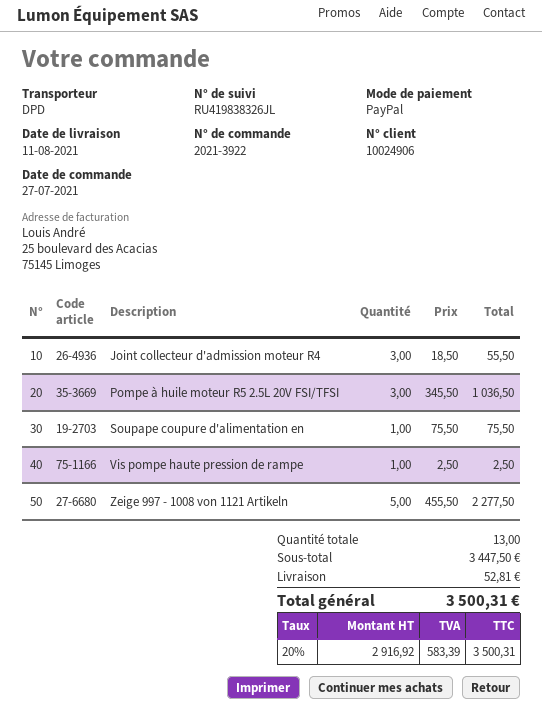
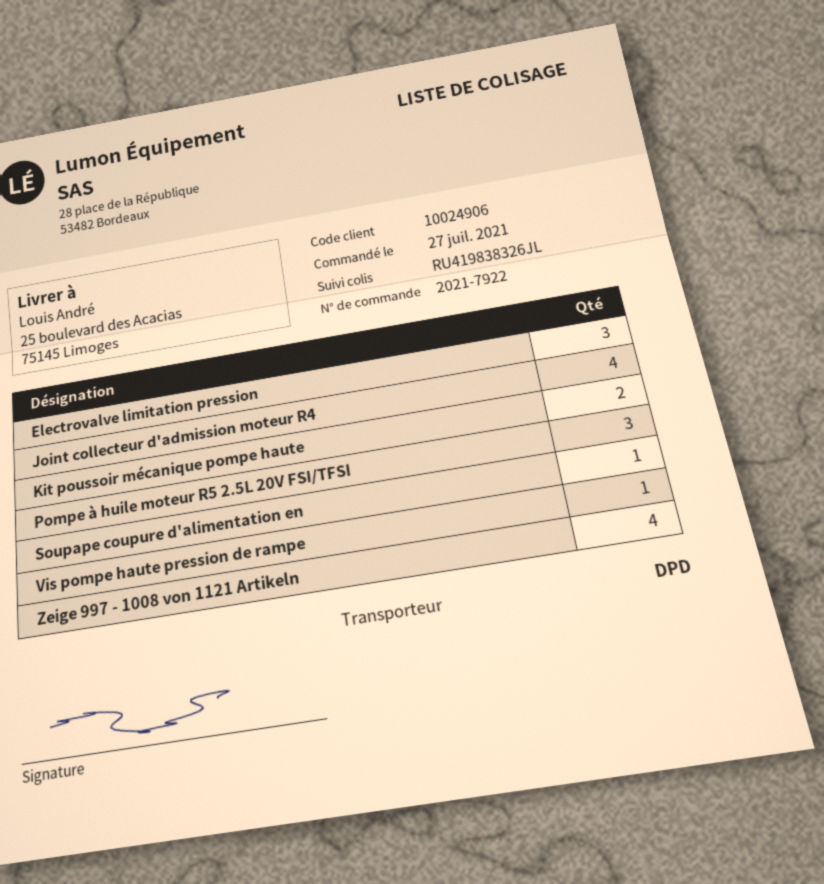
order number: 2021-3922 -> 2021-7922
Joint collecteur d'admission moteur R4: 3 -> 4
Zeige 997 - 1008 von 1121 Artikeln: 5 -> 4
Electrovalve limitation pression: none -> 3
Kit poussoir mécanique pompe haute: none -> 2

